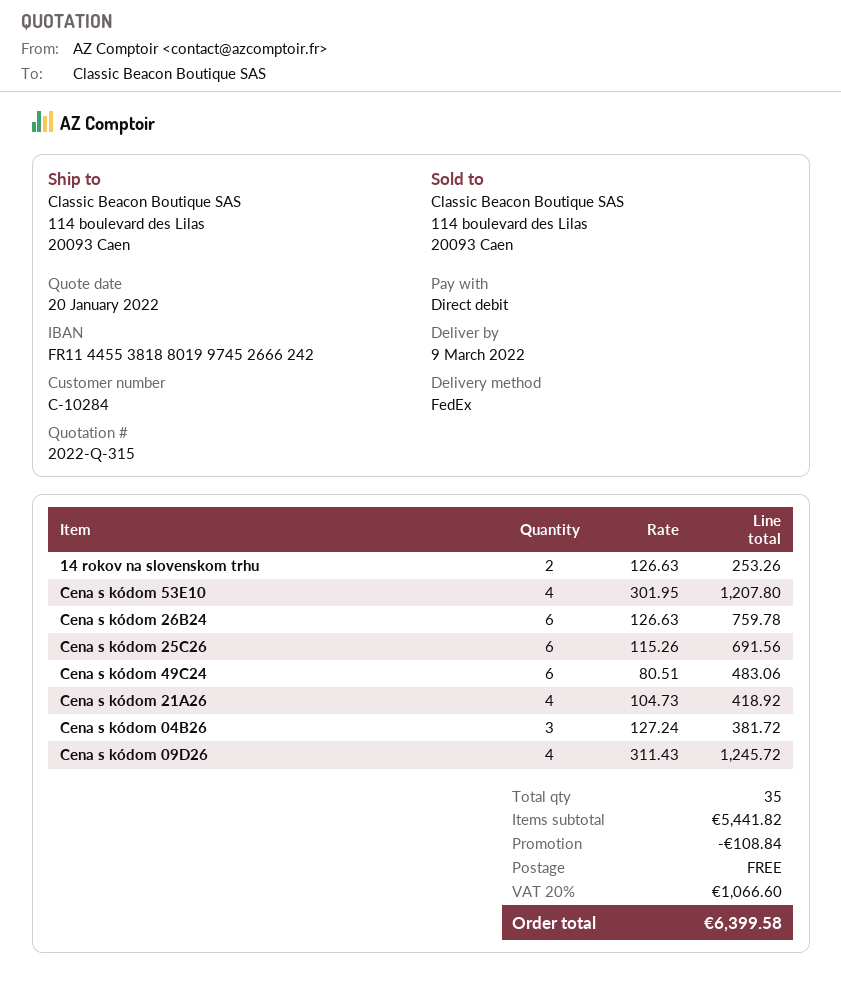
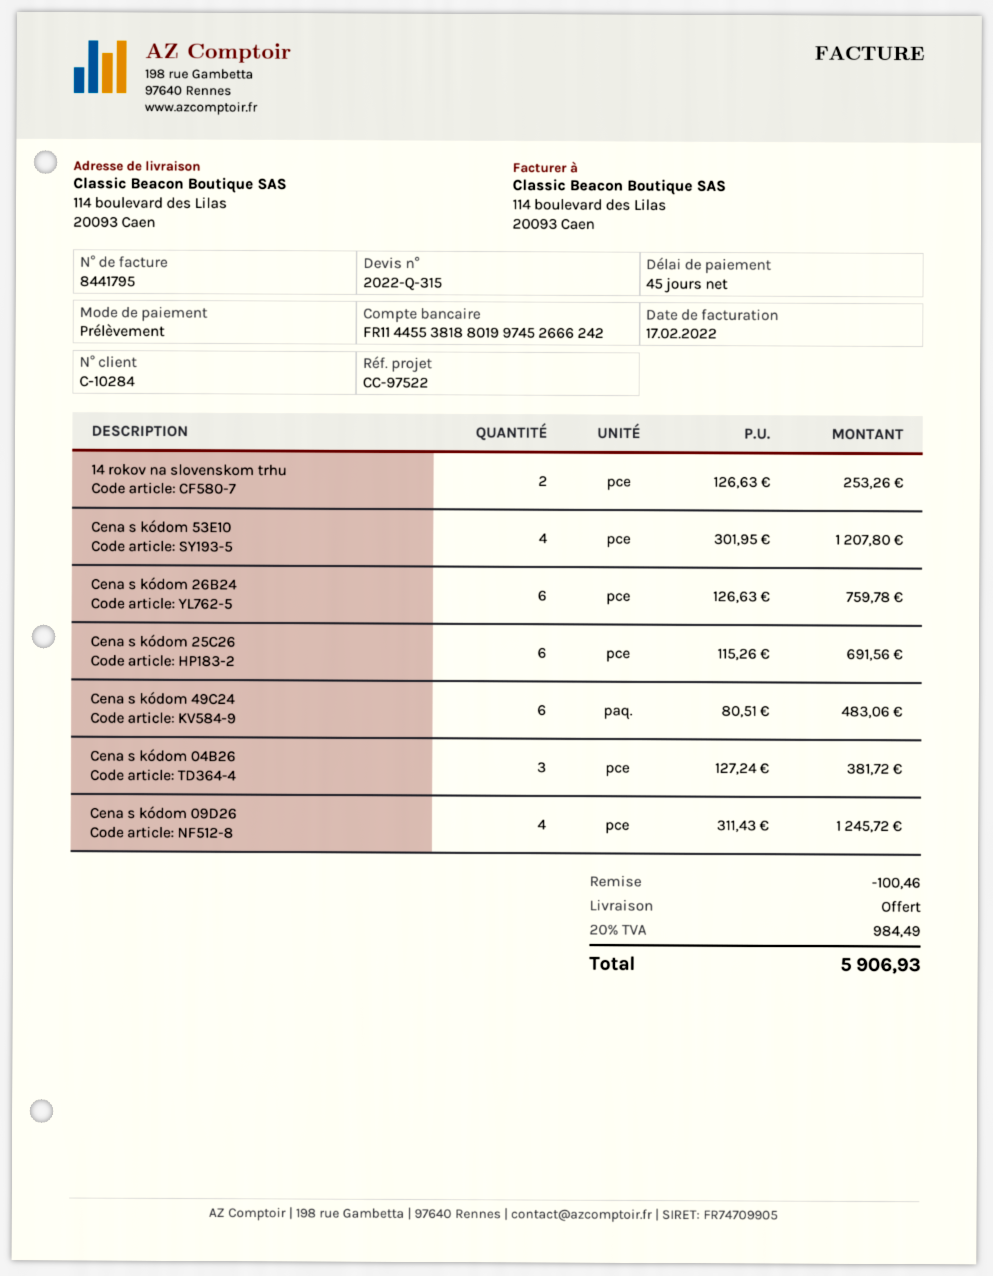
Cena s kódom 21A26: 4 x 104.73 = 418.92 -> none
discount: 108.84 -> 100.46
tax: 20% = 1066.60 -> 20% = 984.49
total: 6399.58 -> 5906.93

